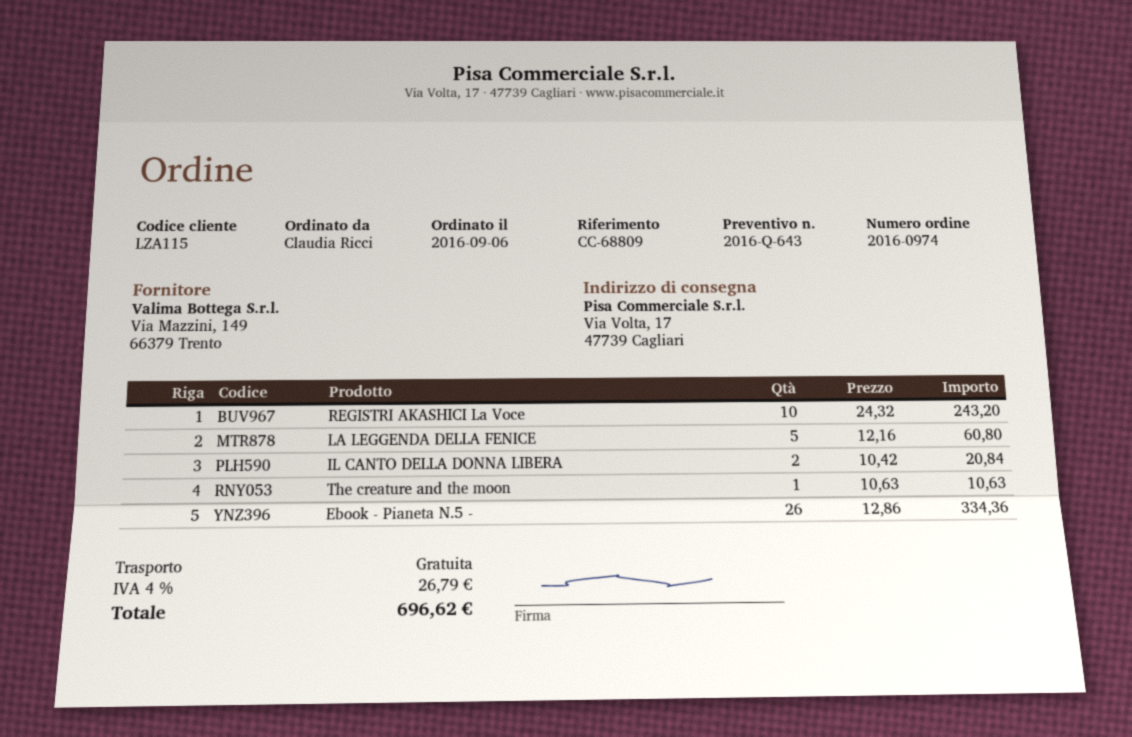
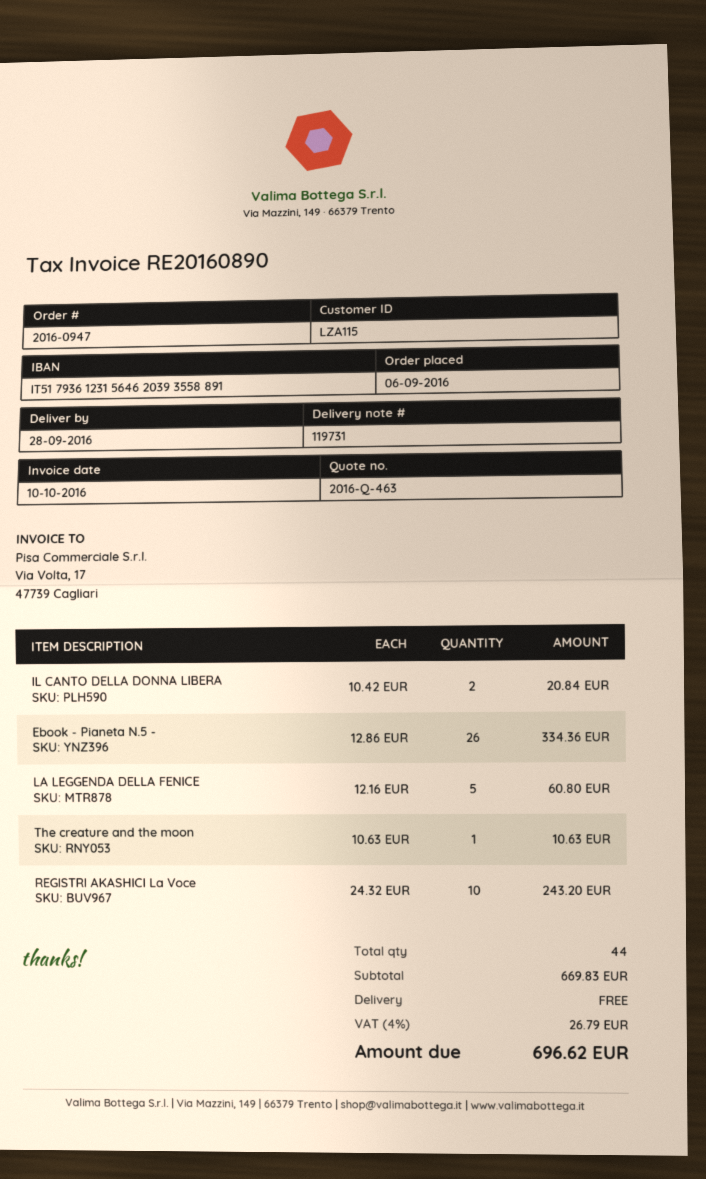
quote number: 2016-Q-643 -> 2016-Q-463
order number: 2016-0974 -> 2016-0947

